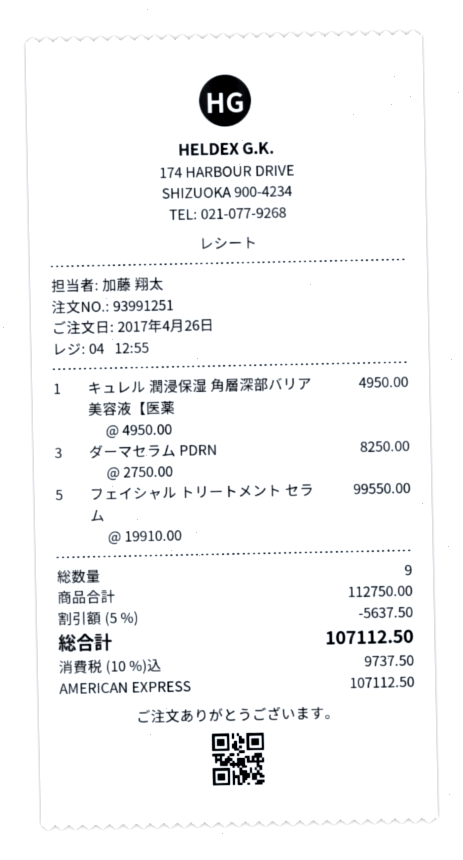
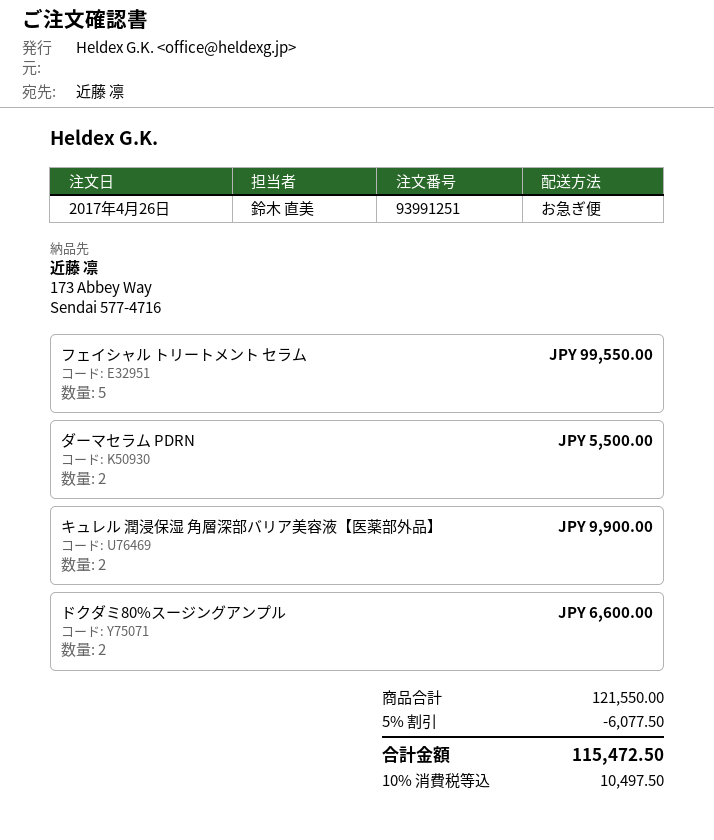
sales rep: 加藤 翔太 -> 鈴木 直美
キュレル 潤浸保湿 角層深部バリア美容液【医薬: 1 for 4950.00 -> 2 for 9900.00
ダーマセラム PDRN: 3 for 8250.00 -> 2 for 5500.00
ドクダミ80%スージングアンプル: none -> 2 for 6600.00
subtotal: 112750.00 -> 121550.00
discount: 5% = 5637.50 -> 5% = 6077.50
tax: 10% = 9737.50 -> 10% = 10497.50
total: 107112.50 -> 115472.50

